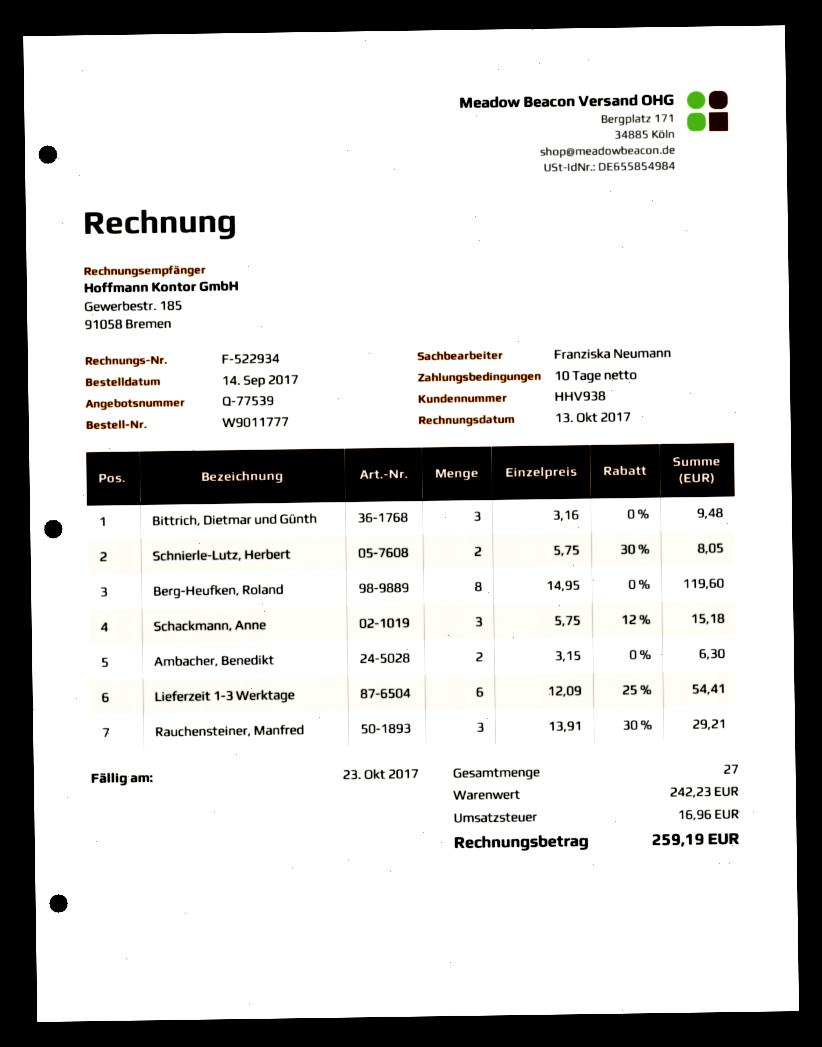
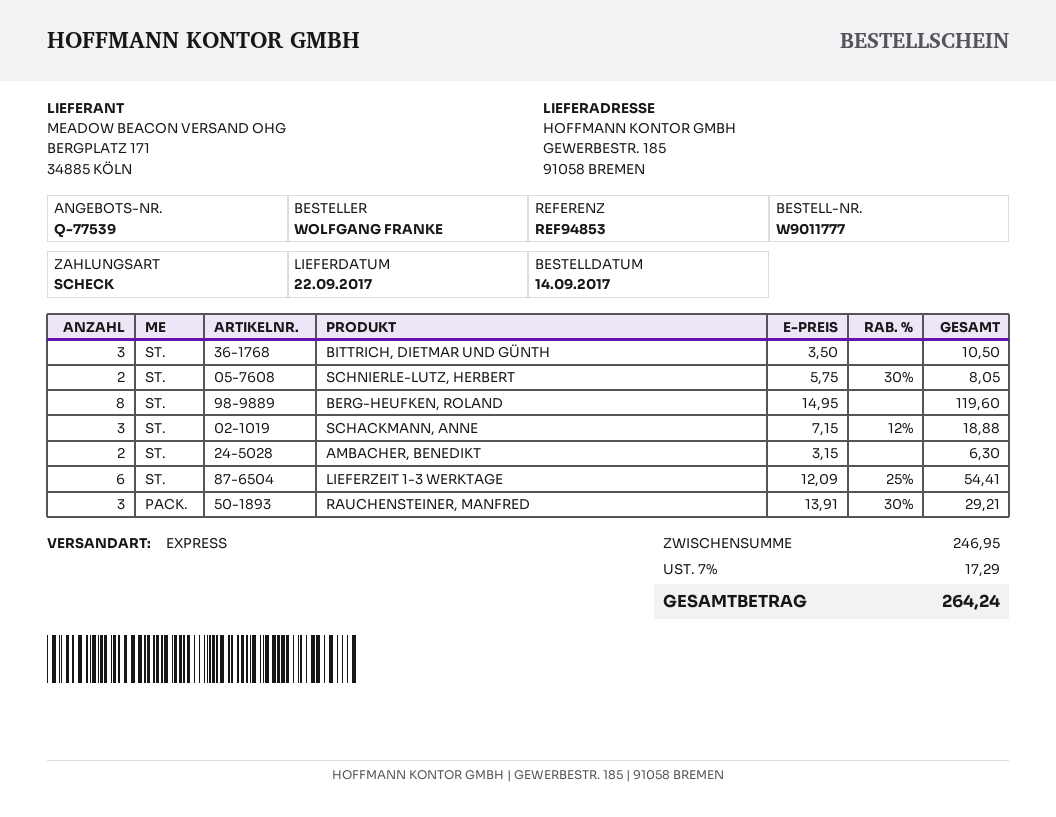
Bittrich, Dietmar und Günth: 3 x 3.16 = 9.48 -> 3 x 3.50 = 10.50
Schackmann, Anne: 3 x 5.75 - 12% = 15.18 -> 3 x 7.15 - 12% = 18.88
subtotal: 242.23 -> 246.95
tax: 16.96 -> 17.29
total: 259.19 -> 264.24

